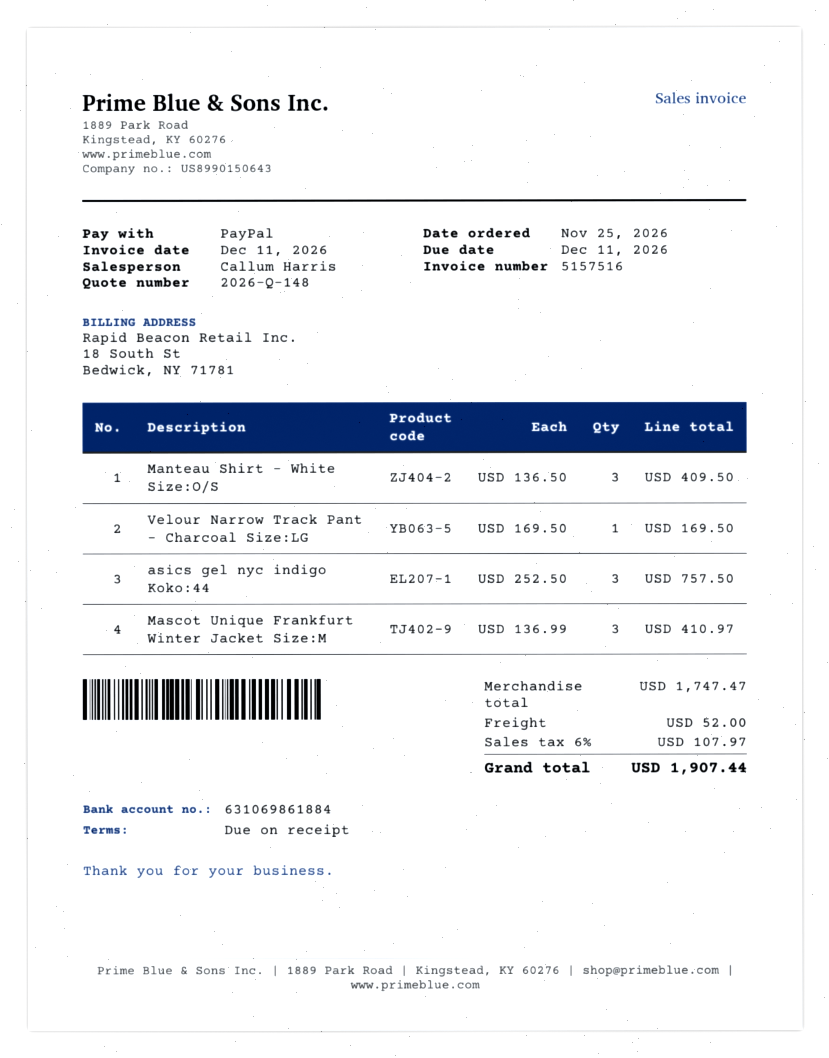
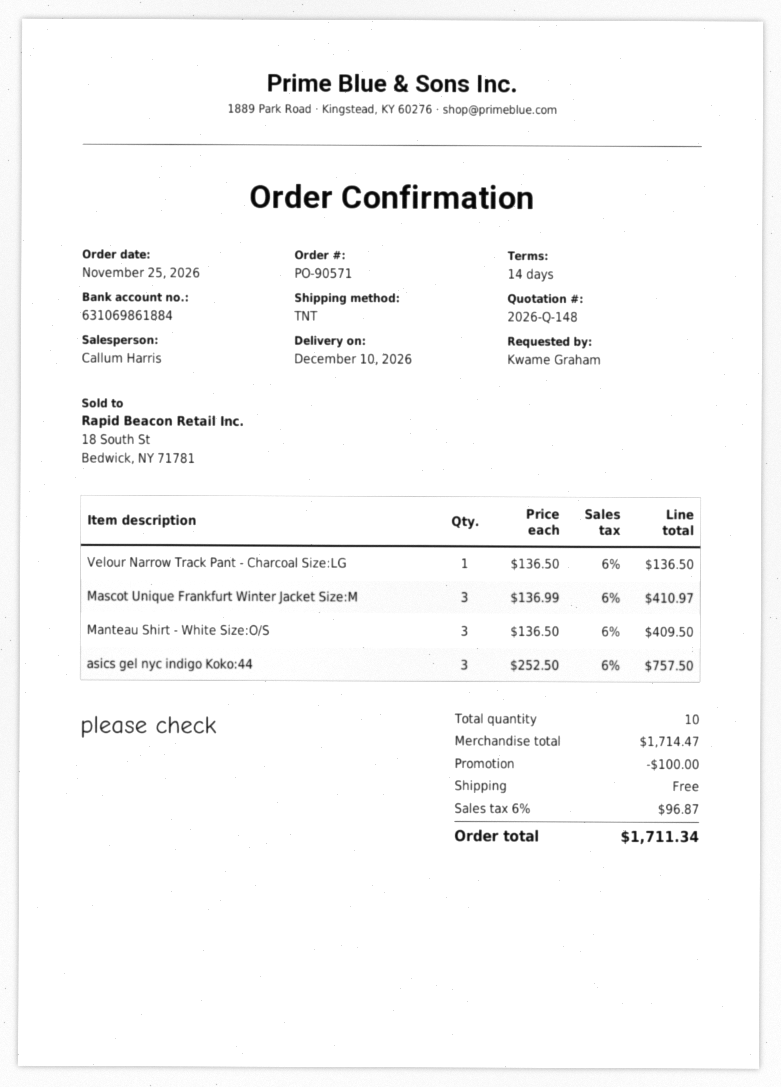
payment terms: on receipt -> 14 days
Velour Narrow Track Pant - Charcoal Size:LG: 1 x 169.50 = 169.50 -> 1 x 136.50 = 136.50
subtotal: 1747.47 -> 1714.47
discount: none -> 100.00
shipping: 52.00 -> 0.00
tax: 6% = 107.97 -> 6% = 96.87
total: 1907.44 -> 1711.34

